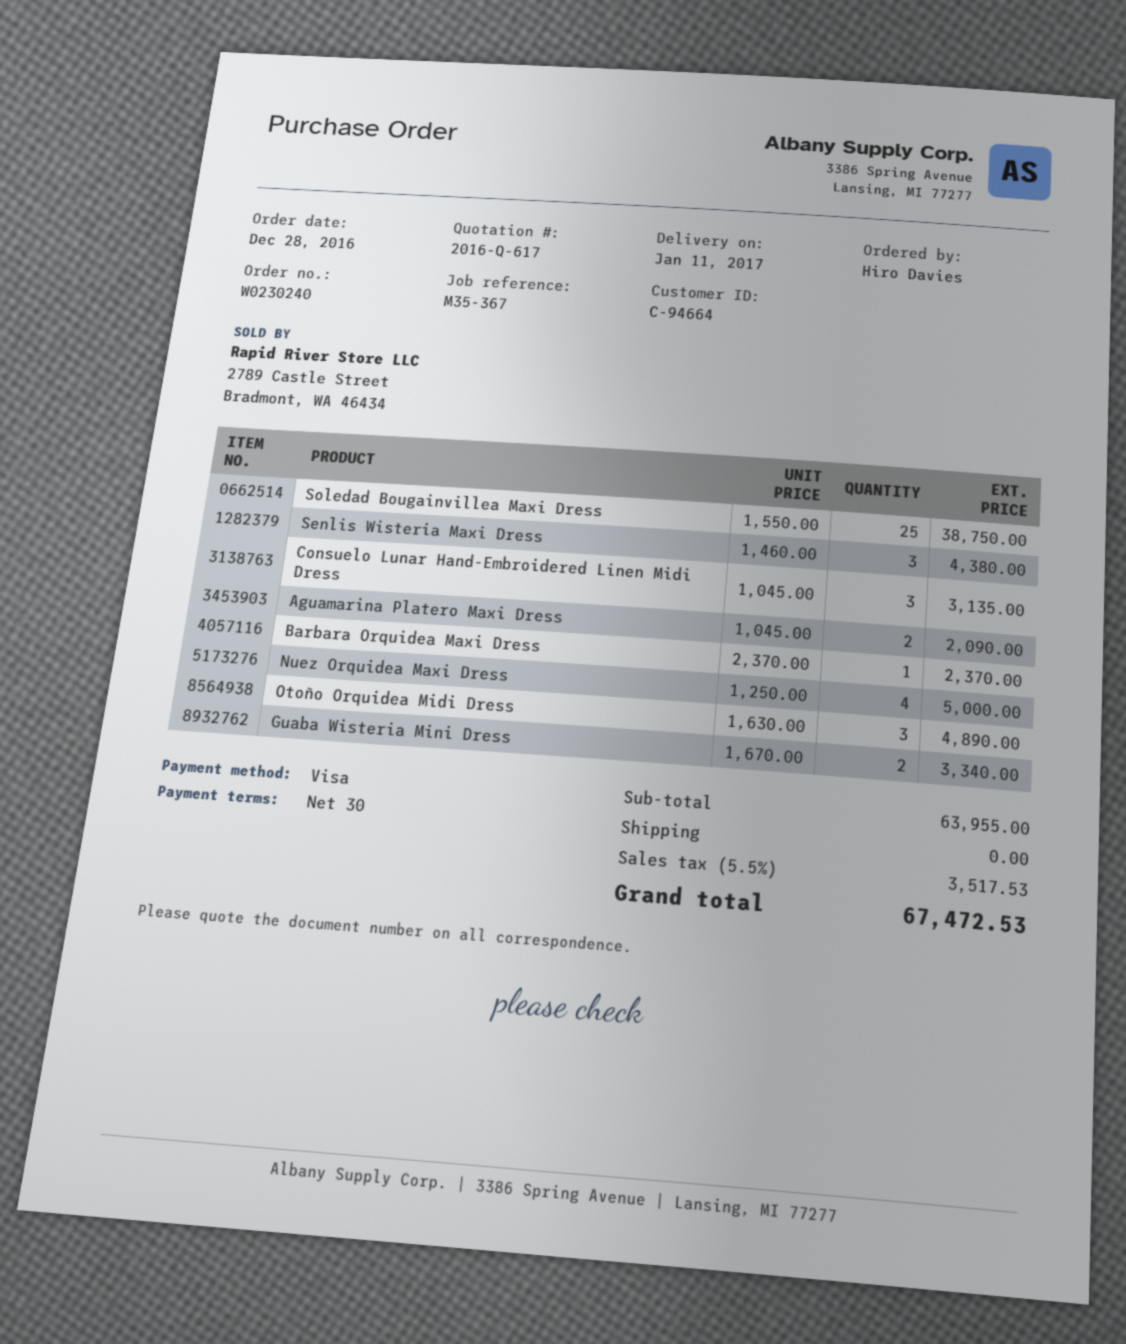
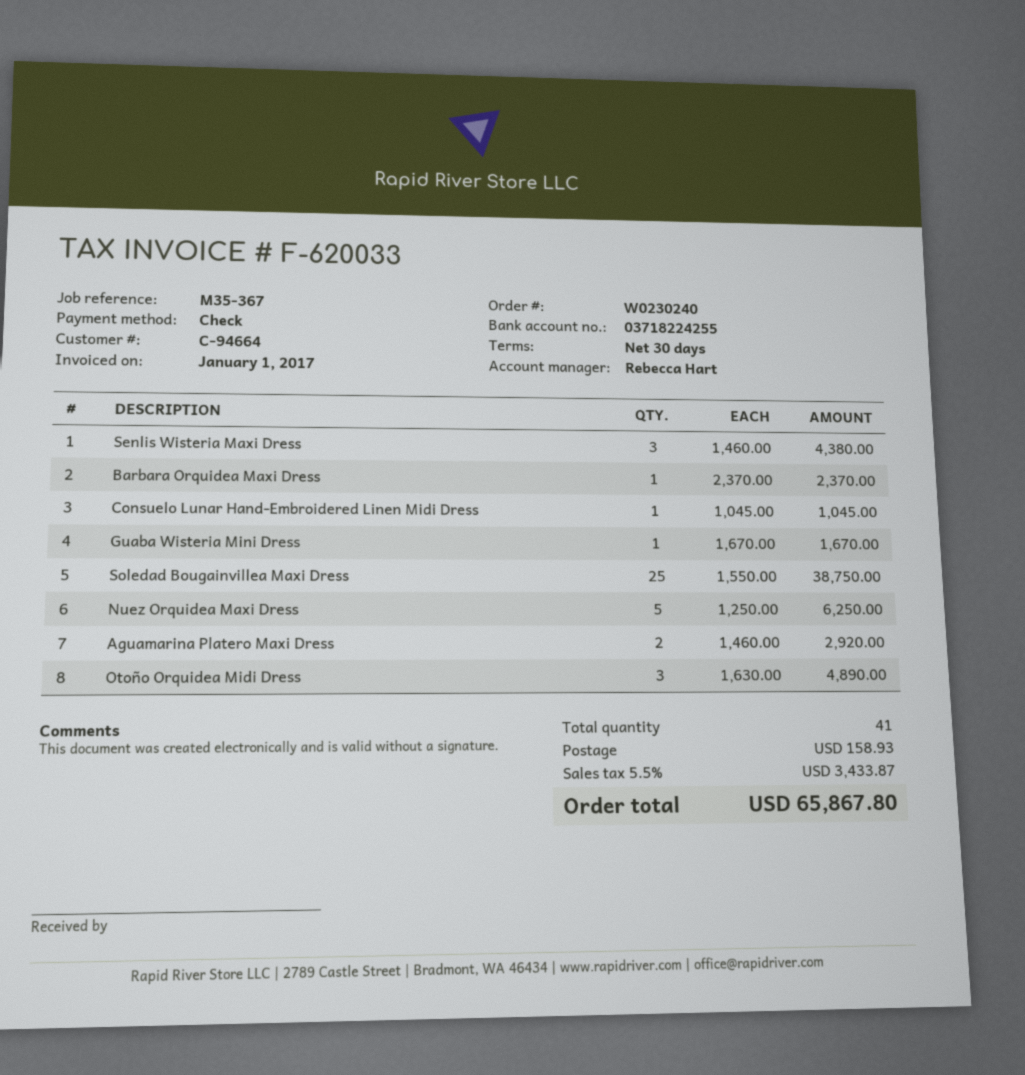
payment method: Visa -> cheque
Consuelo Lunar Hand-Embroidered Linen Midi Dress: 3 x 1045.00 = 3135.00 -> 1 x 1045.00 = 1045.00
Aguamarina Platero Maxi Dress: 2 x 1045.00 = 2090.00 -> 2 x 1460.00 = 2920.00
Nuez Orquidea Maxi Dress: 4 x 1250.00 = 5000.00 -> 5 x 1250.00 = 6250.00
Guaba Wisteria Mini Dress: 2 x 1670.00 = 3340.00 -> 1 x 1670.00 = 1670.00
shipping: 0.00 -> 158.93
tax: 5.5% = 3517.53 -> 5.5% = 3433.87
total: 67472.53 -> 65867.80

